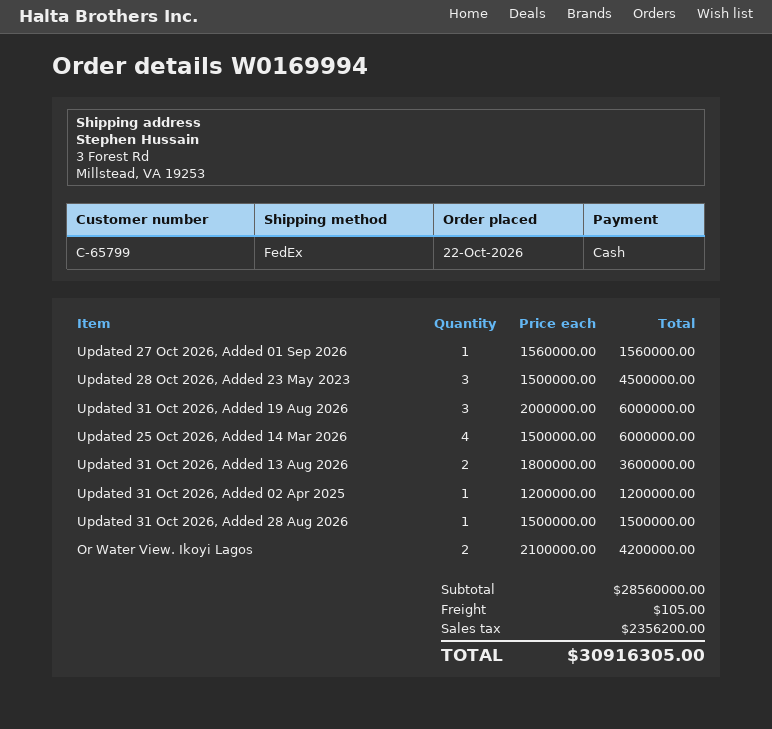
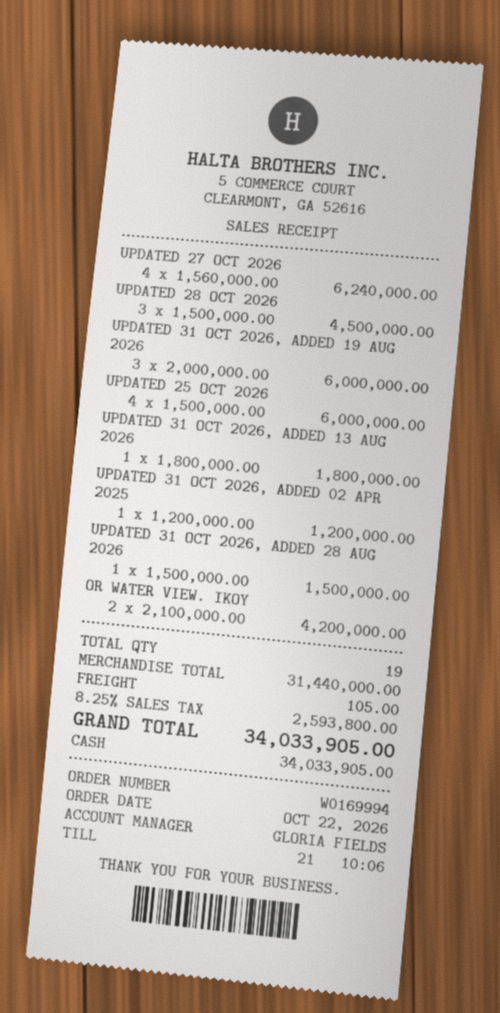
Updated 27 Oct 2026, Added 01 Sep 2026: 1 x 1560000.00 = 1560000.00 -> 4 x 1560000.00 = 6240000.00
Updated 31 Oct 2026, Added 13 Aug 2026: 2 x 1800000.00 = 3600000.00 -> 1 x 1800000.00 = 1800000.00
subtotal: 28560000.00 -> 31440000.00
tax: 2356200.00 -> 2593800.00
total: 30916305.00 -> 34033905.00

